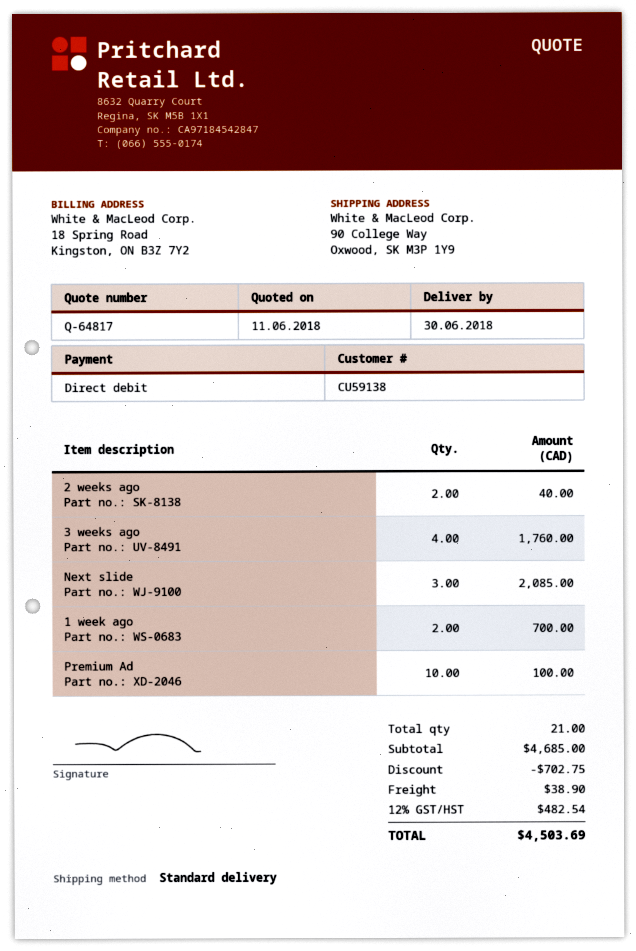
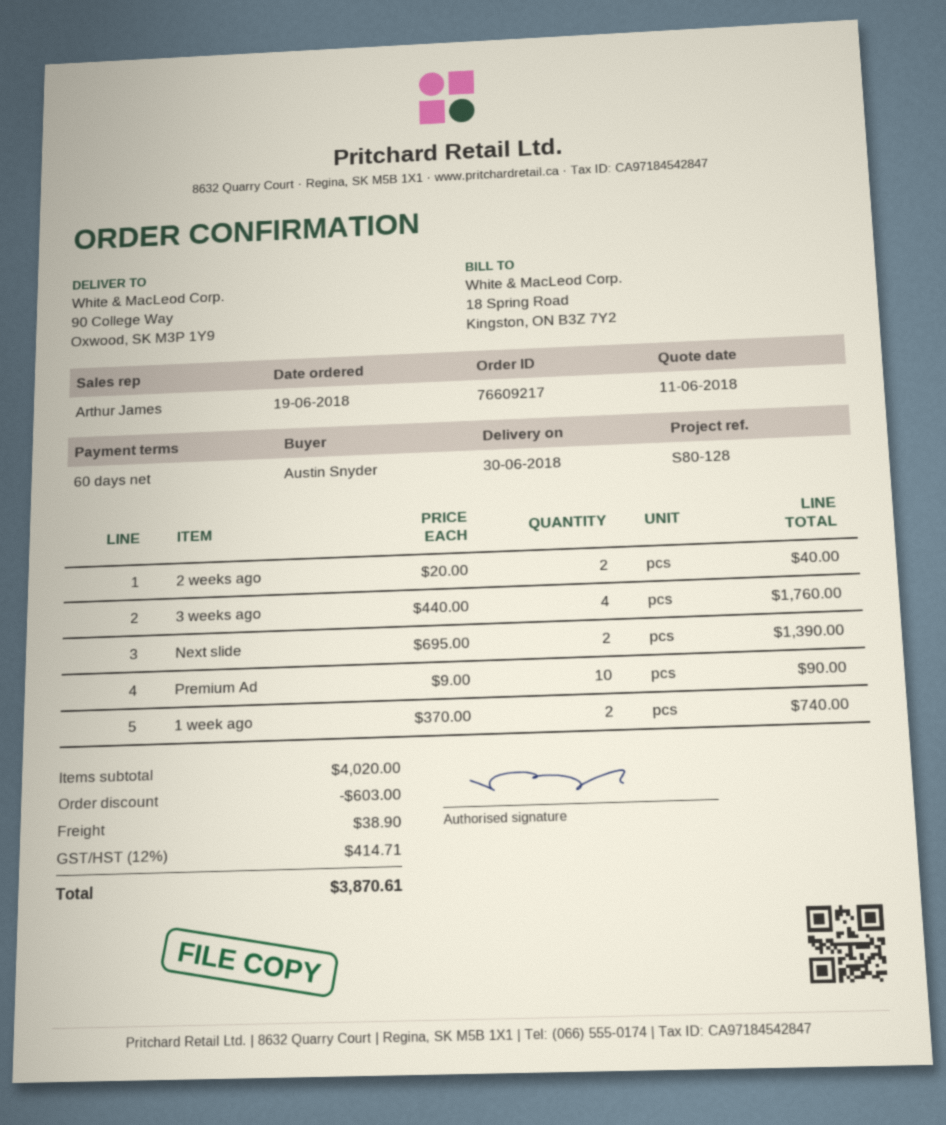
Next slide: 3 for 2085.00 -> 2 for 1390.00
1 week ago: 2 for 700.00 -> 2 for 740.00
Premium Ad: 10 for 100.00 -> 10 for 90.00
subtotal: 4685.00 -> 4020.00
discount: 702.75 -> 603.00
tax: 12% = 482.54 -> 12% = 414.71
total: 4503.69 -> 3870.61

